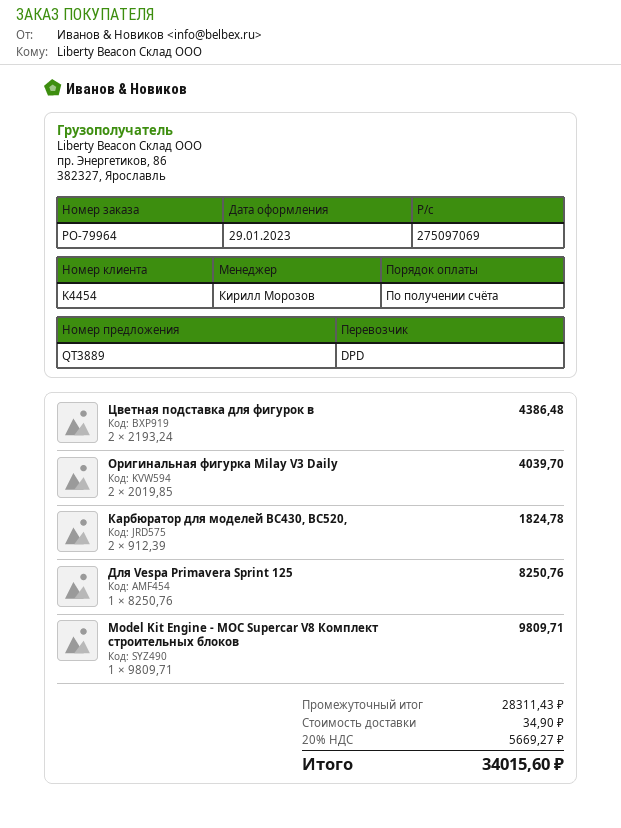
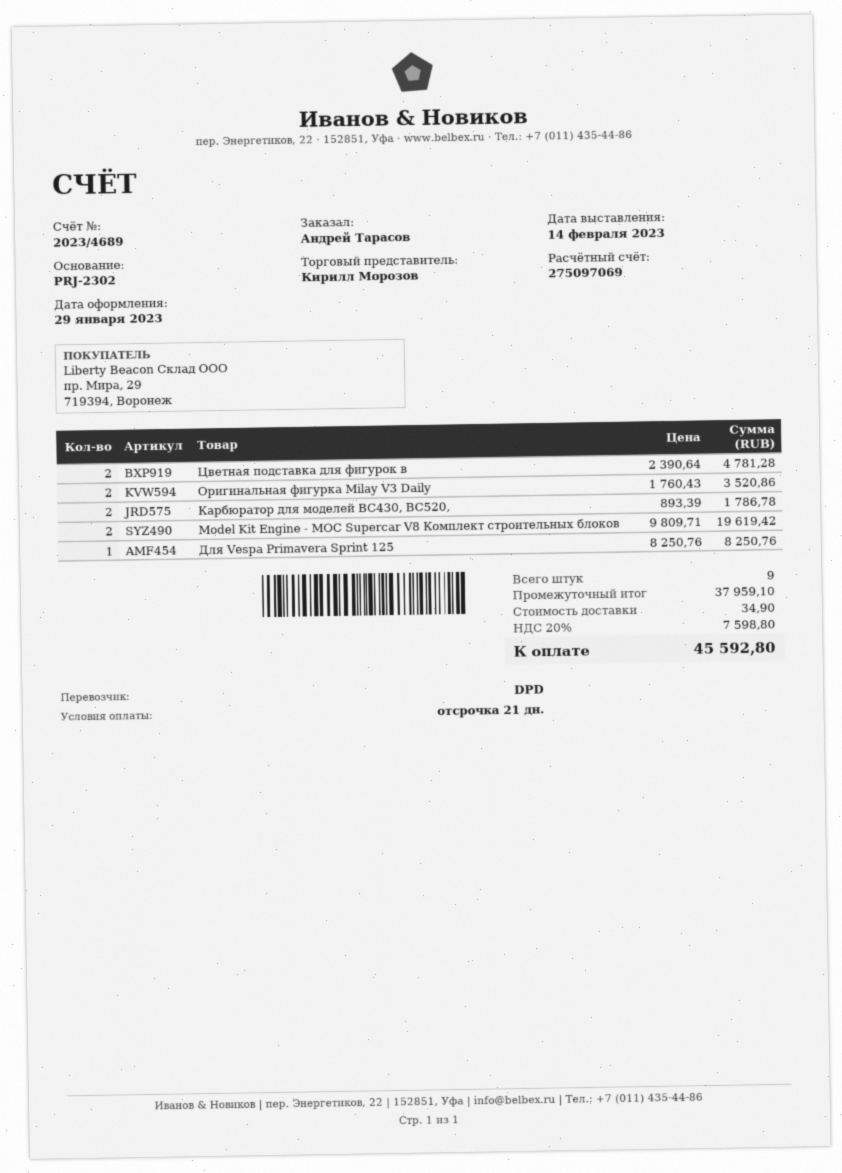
payment terms: on receipt -> 21 days
Цветная подставка для фигурок в: 2 x 2193.24 = 4386.48 -> 2 x 2390.64 = 4781.28
Оригинальная фигурка Milay V3 Daily: 2 x 2019.85 = 4039.70 -> 2 x 1760.43 = 3520.86
Карбюратор для моделей BC430, BC520,: 2 x 912.39 = 1824.78 -> 2 x 893.39 = 1786.78
Model Kit Engine - MOC Supercar V8 Комплект строительных блоков: 1 x 9809.71 = 9809.71 -> 2 x 9809.71 = 19619.42
subtotal: 28311.43 -> 37959.10
tax: 20% = 5669.27 -> 20% = 7598.80
total: 34015.60 -> 45592.80

